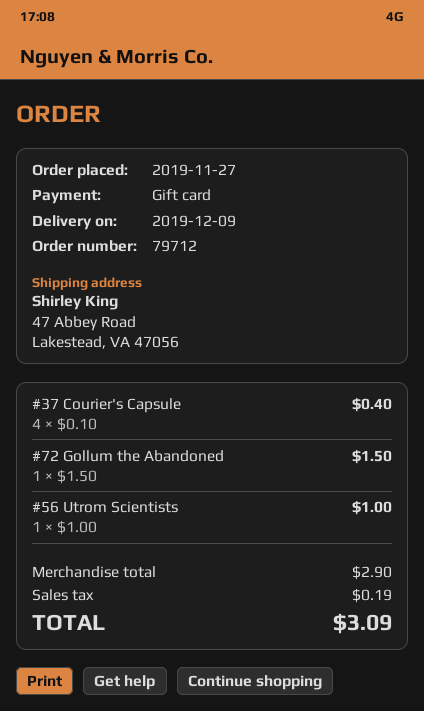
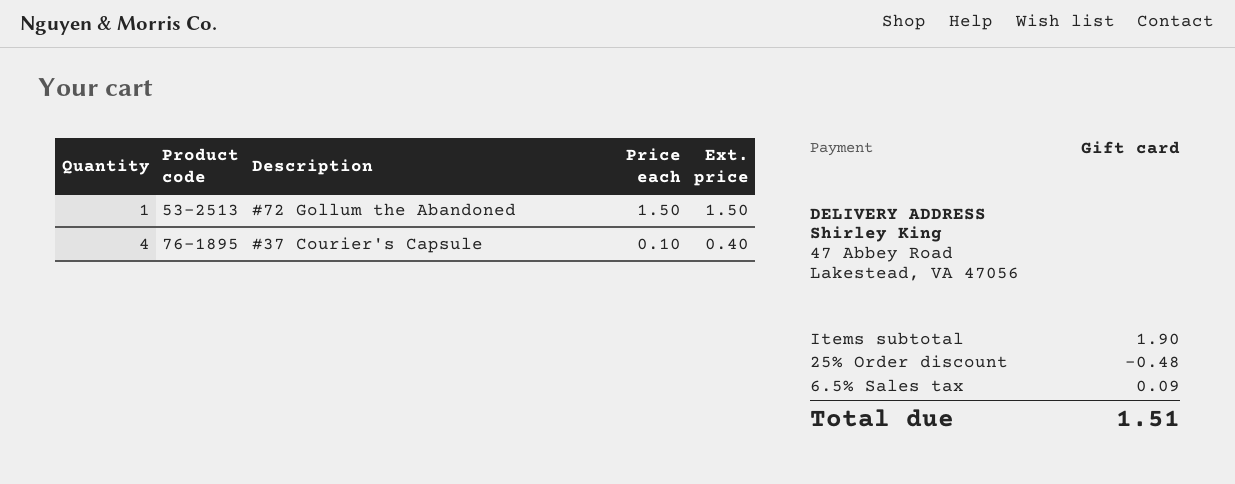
#56 Utrom Scientists: 1 x 1.00 = 1.00 -> none
subtotal: 2.90 -> 1.90
discount: none -> 25% = 0.48
tax: 0.19 -> 0.09
total: 3.09 -> 1.51

